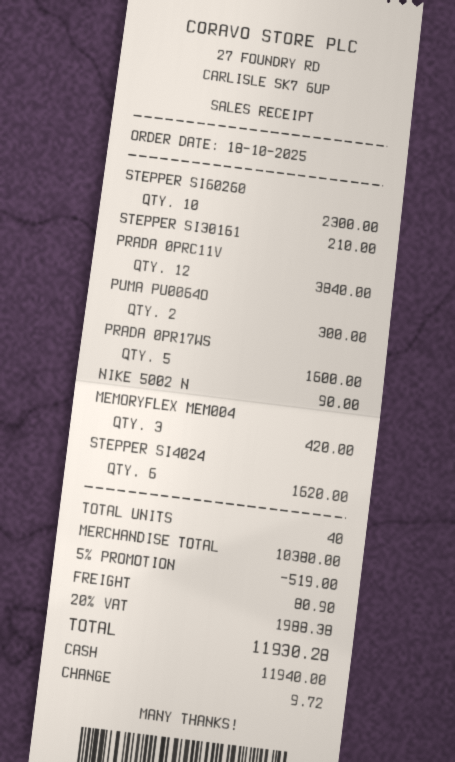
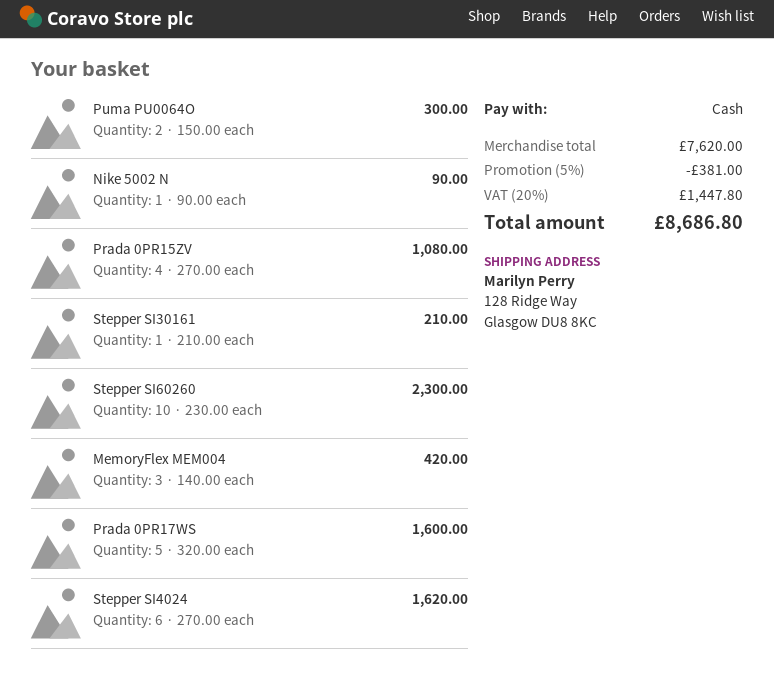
PRADA 0PRC11V: 12 for 3840.00 -> none
Prada 0PR15ZV: none -> 4 for 1080.00
subtotal: 10380.00 -> 7620.00
discount: 5% = 519.00 -> 5% = 381.00
shipping: 80.90 -> none
tax: 20% = 1988.38 -> 20% = 1447.80
total: 11930.28 -> 8686.80

